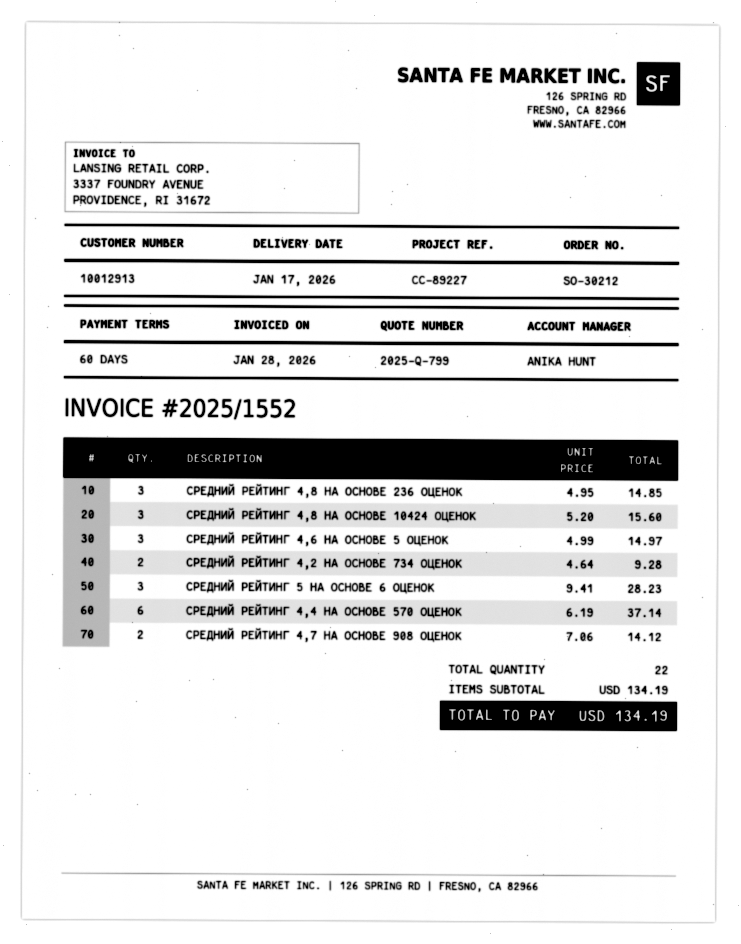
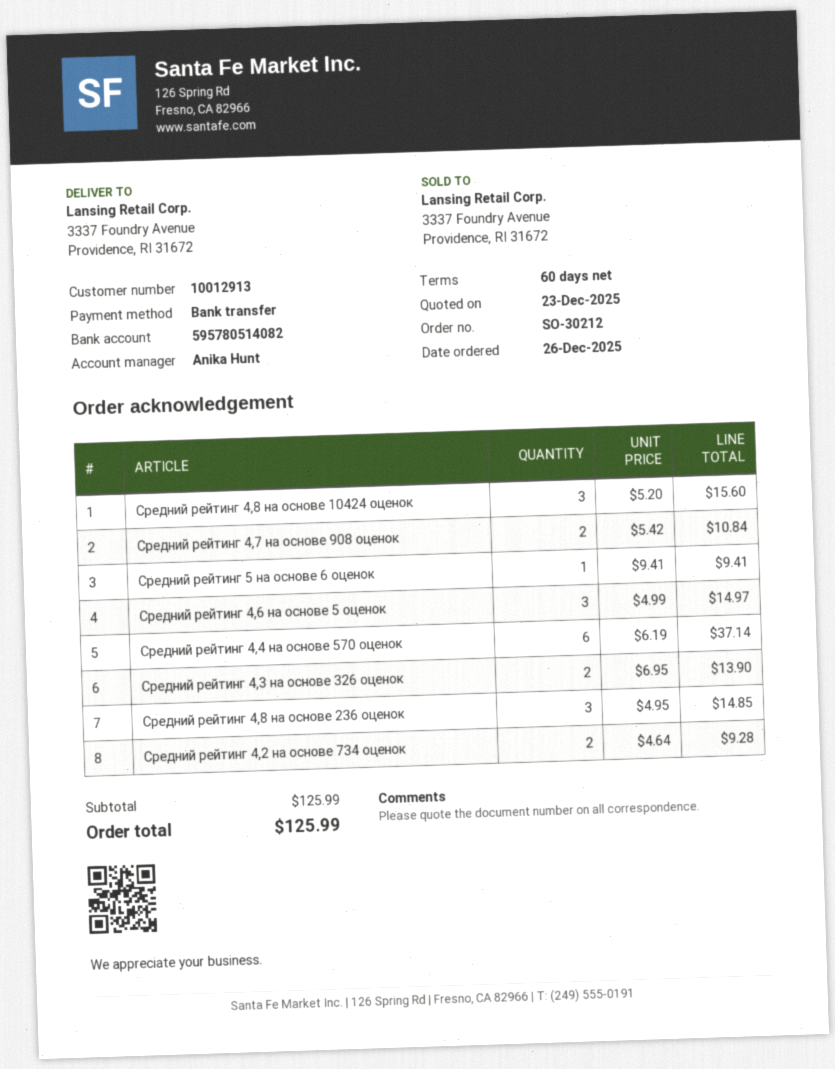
СРЕДНИЙ РЕЙТИНГ 5 НА ОСНОВЕ 6 ОЦЕНОК: 3 x 9.41 = 28.23 -> 1 x 9.41 = 9.41
СРЕДНИЙ РЕЙТИНГ 4,7 НА ОСНОВЕ 908 ОЦЕНОК: 2 x 7.06 = 14.12 -> 2 x 5.42 = 10.84
Средний рейтинг 4,3 на основе 326 оценок: none -> 2 x 6.95 = 13.90
subtotal: 134.19 -> 125.99
total: 134.19 -> 125.99

